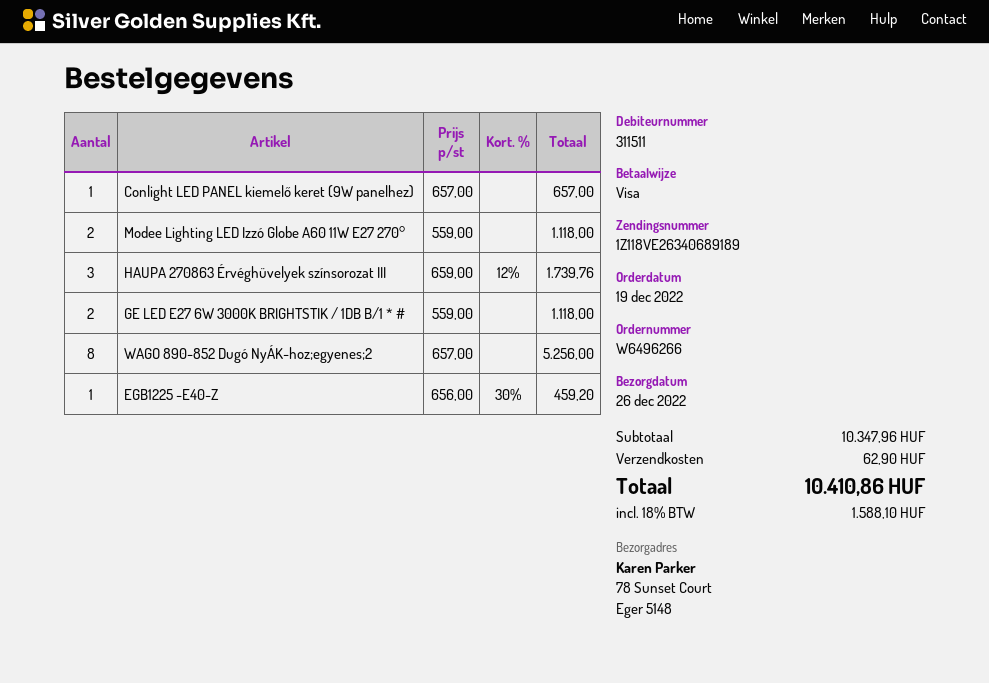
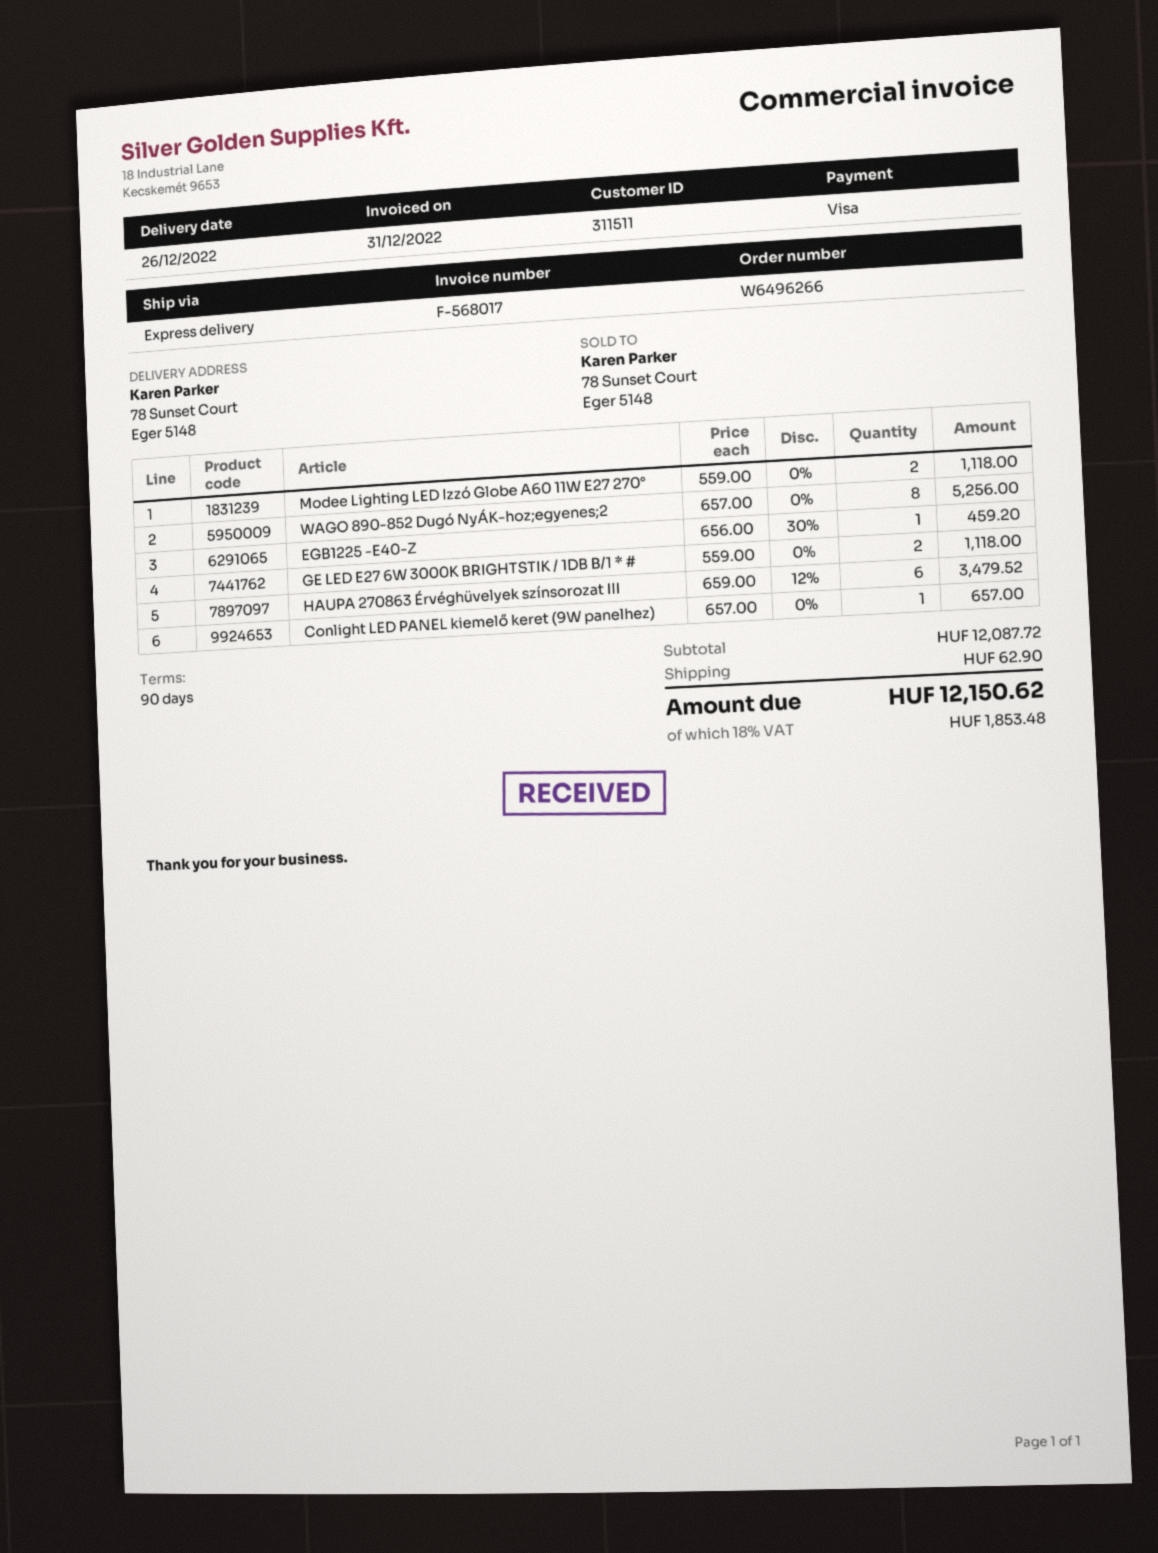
HAUPA 270863 Érvéghüvelyek színsorozat III: 3 x 659.00 - 12% = 1739.76 -> 6 x 659.00 - 12% = 3479.52
subtotal: 10347.96 -> 12087.72
tax: 18% = 1588.10 -> 18% = 1853.48
total: 10410.86 -> 12150.62

